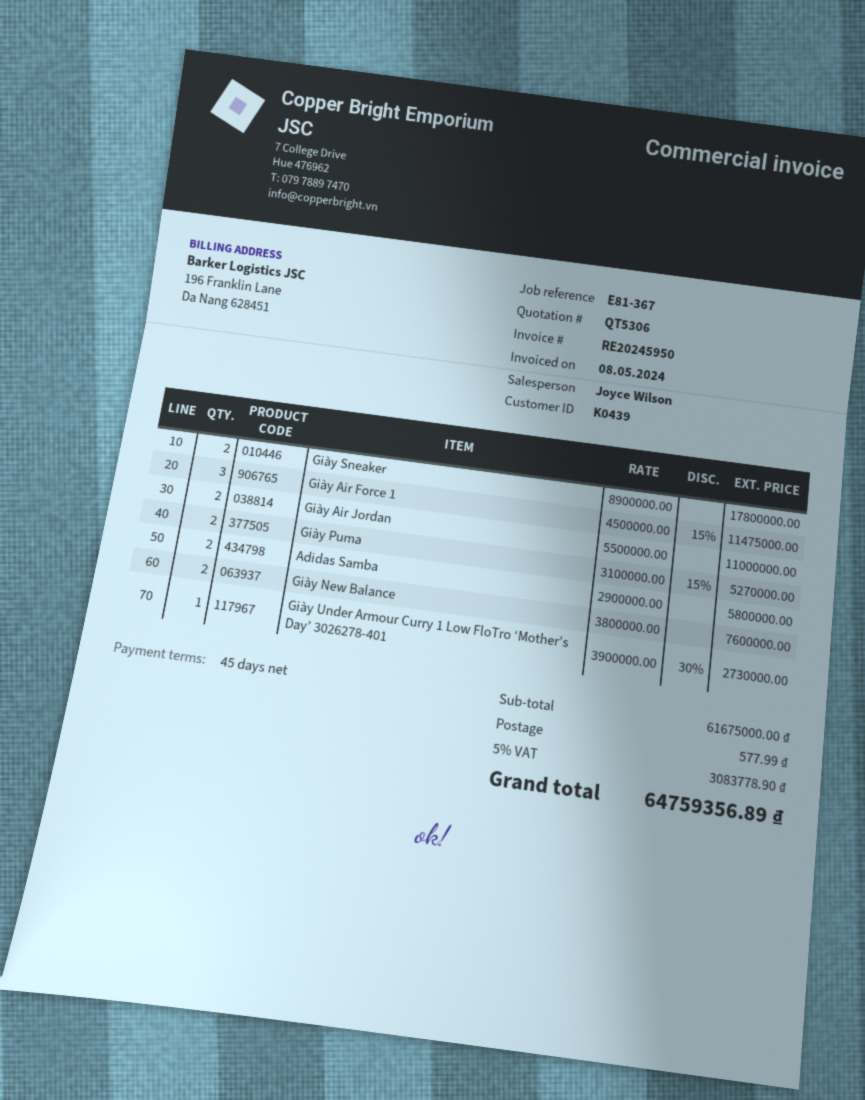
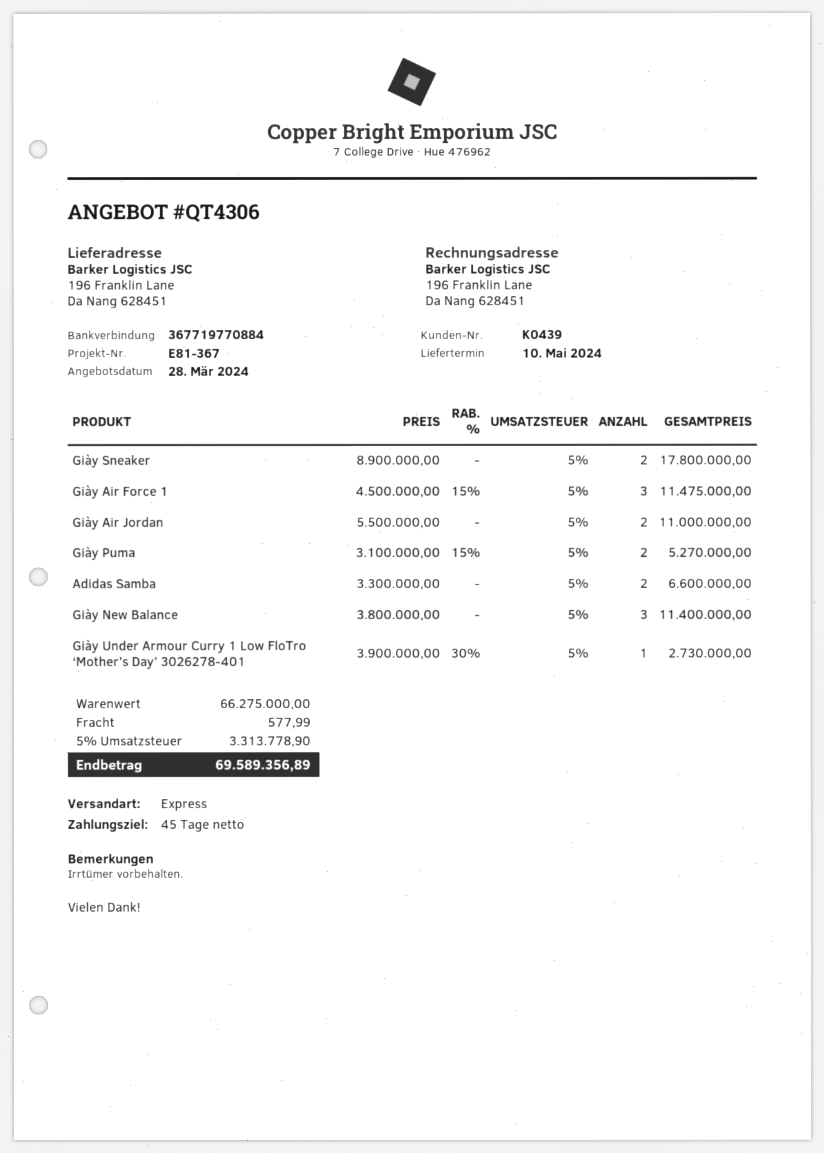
quote number: QT5306 -> QT4306
Adidas Samba: 2 x 2900000.00 = 5800000.00 -> 2 x 3300000.00 = 6600000.00
Giày New Balance: 2 x 3800000.00 = 7600000.00 -> 3 x 3800000.00 = 11400000.00
subtotal: 61675000.00 -> 66275000.00
tax: 5% = 3083778.90 -> 5% = 3313778.90
total: 64759356.89 -> 69589356.89

